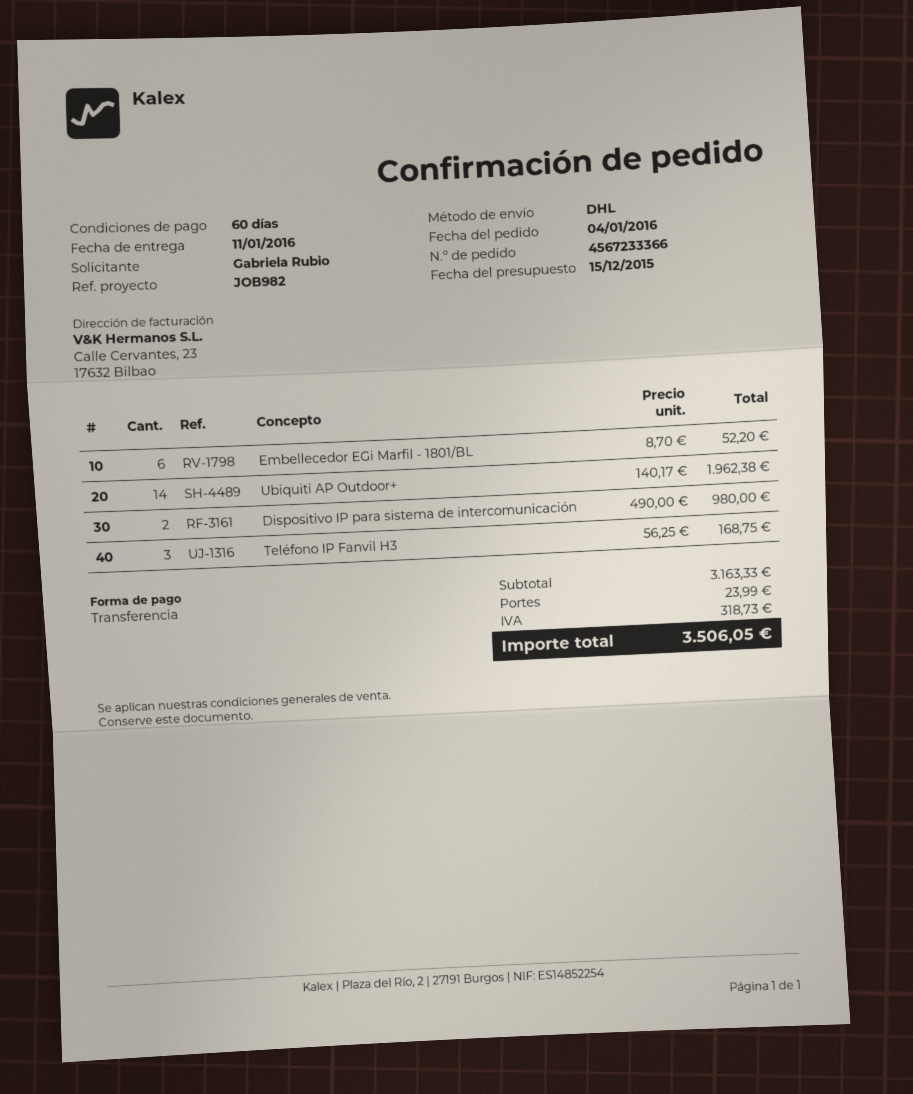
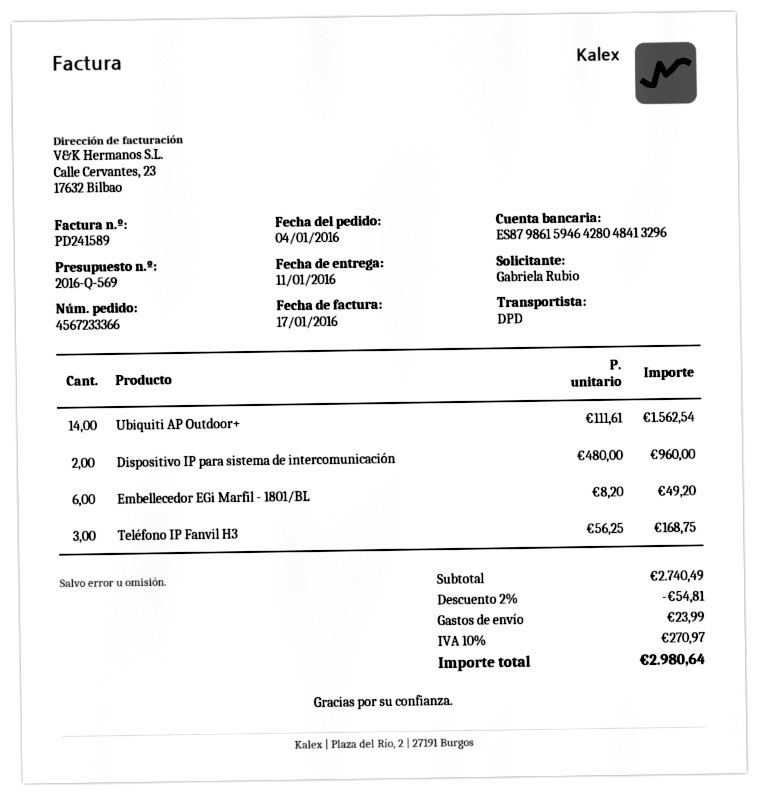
shipping method: DHL -> DPD
Embellecedor EGi Marfil - 1801/BL: 6 x 8.70 = 52.20 -> 6 x 8.20 = 49.20
Ubiquiti AP Outdoor+: 14 x 140.17 = 1962.38 -> 14 x 111.61 = 1562.54
Dispositivo IP para sistema de intercomunicación: 2 x 490.00 = 980.00 -> 2 x 480.00 = 960.00
subtotal: 3163.33 -> 2740.49
discount: none -> 2% = 54.81
tax: 318.73 -> 270.97
total: 3506.05 -> 2980.64

